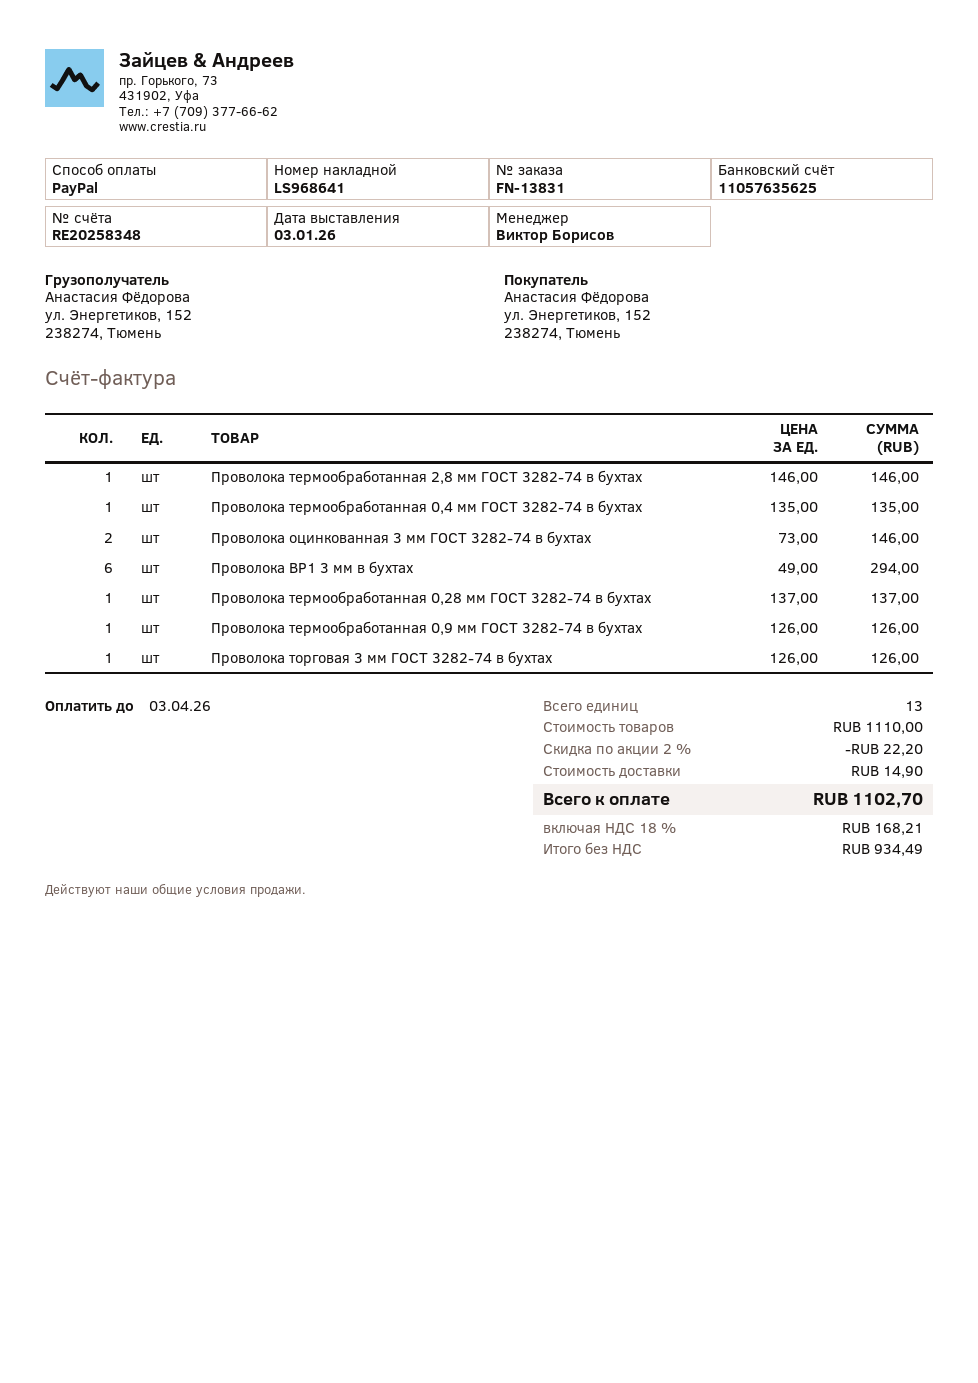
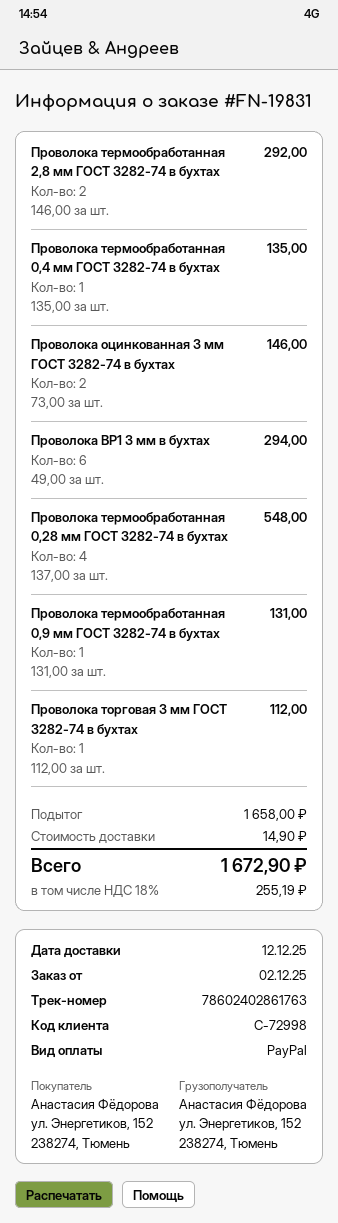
order number: FN-13831 -> FN-19831
Проволока термообработанная 2,8 мм ГОСТ 3282-74 в бухтах: 1 x 146.00 = 146.00 -> 2 x 146.00 = 292.00
Проволока термообработанная 0,28 мм ГОСТ 3282-74 в бухтах: 1 x 137.00 = 137.00 -> 4 x 137.00 = 548.00
Проволока термообработанная 0,9 мм ГОСТ 3282-74 в бухтах: 1 x 126.00 = 126.00 -> 1 x 131.00 = 131.00
Проволока торговая 3 мм ГОСТ 3282-74 в бухтах: 1 x 126.00 = 126.00 -> 1 x 112.00 = 112.00
subtotal: 1110.00 -> 1658.00
discount: 2% = 22.20 -> none
tax: 18% = 168.21 -> 18% = 255.19
total: 1102.70 -> 1672.90

